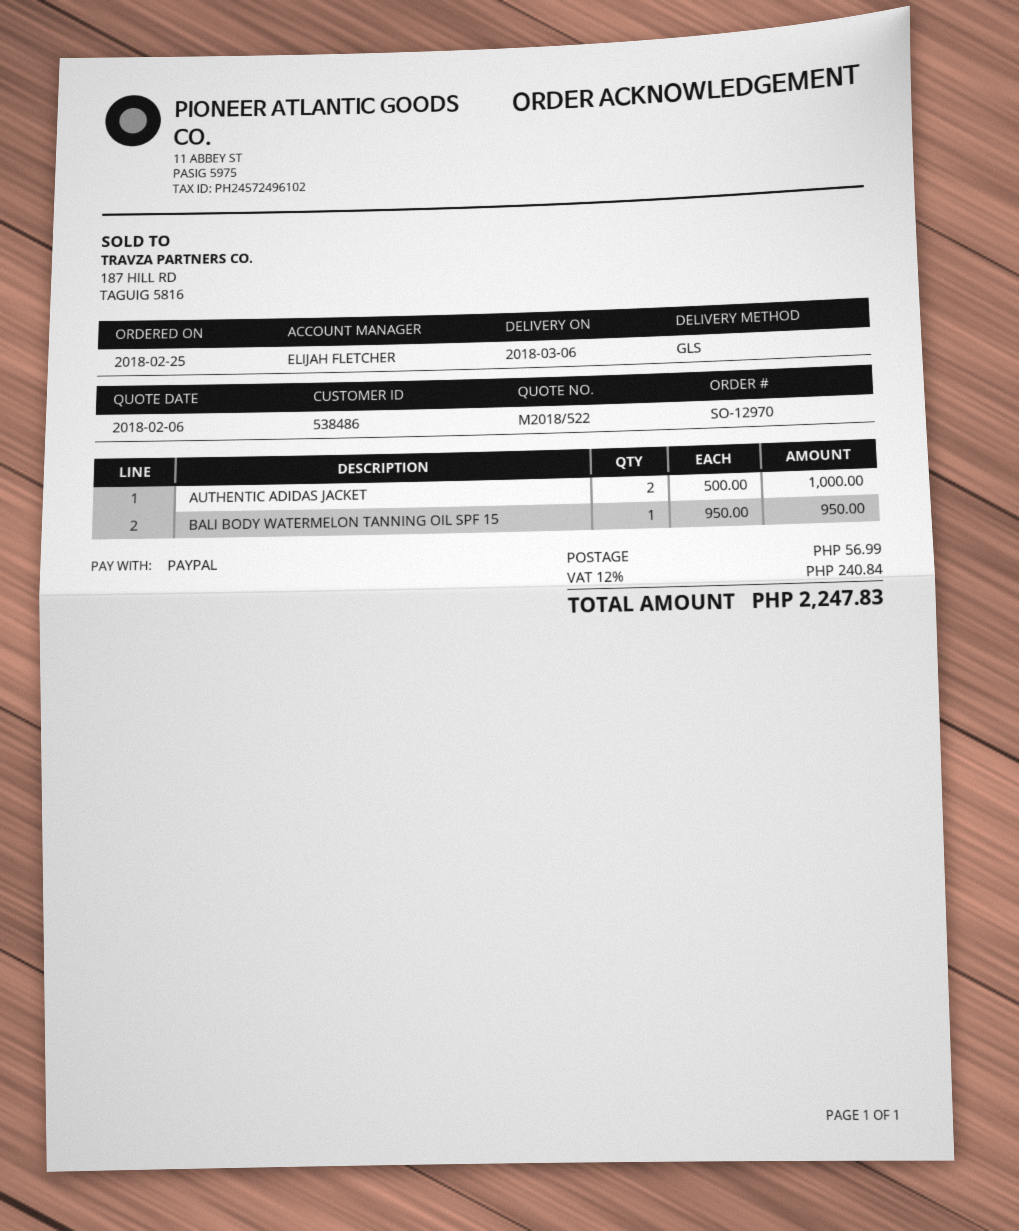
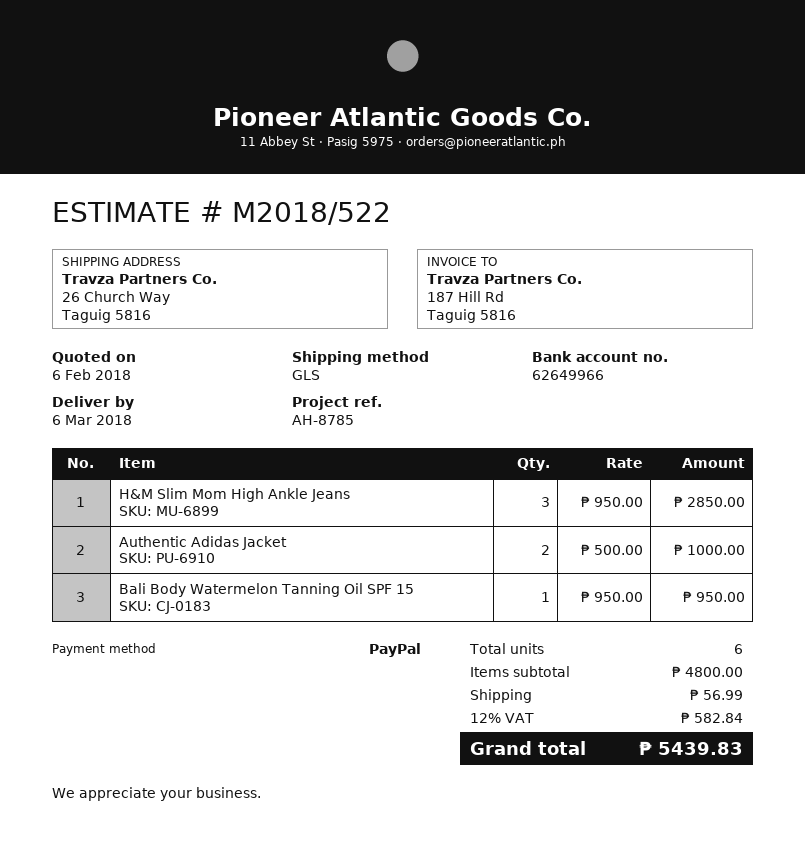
H&M Slim Mom High Ankle Jeans: none -> 3 x 950.00 = 2850.00
tax: 12% = 240.84 -> 12% = 582.84
total: 2247.83 -> 5439.83

